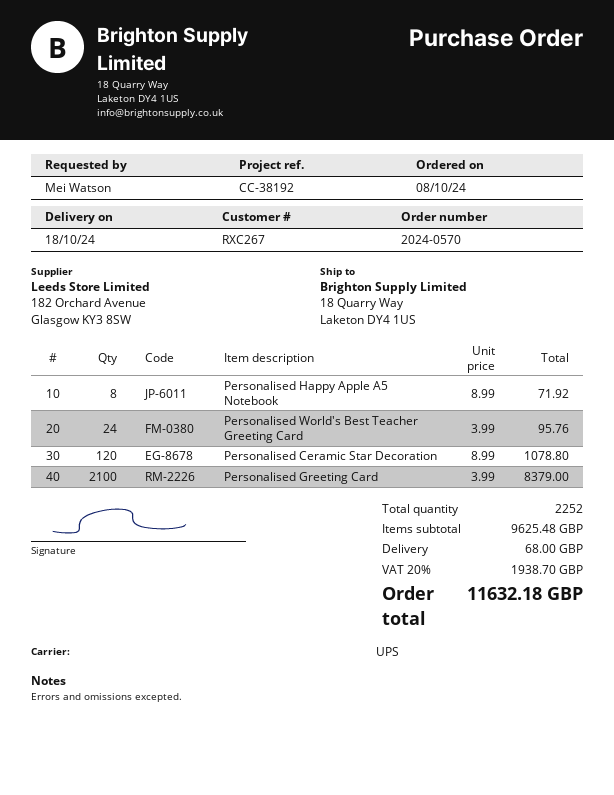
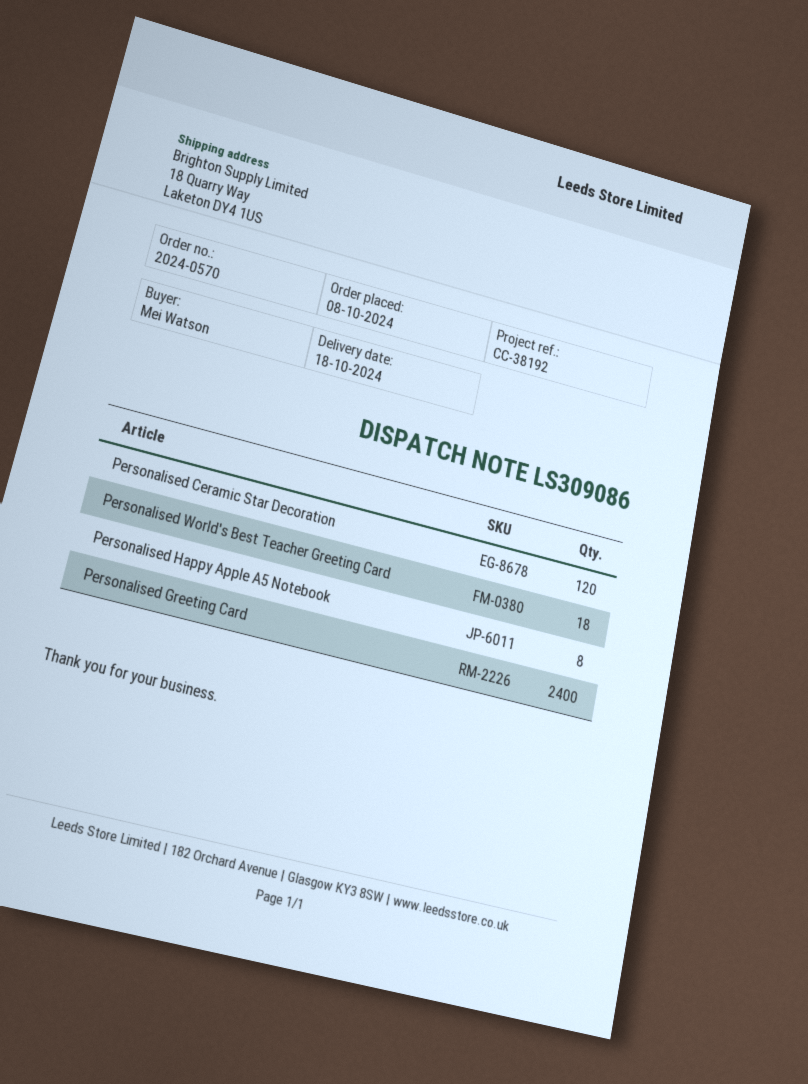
Personalised World's Best Teacher Greeting Card: 24 -> 18
Personalised Greeting Card: 2100 -> 2400

